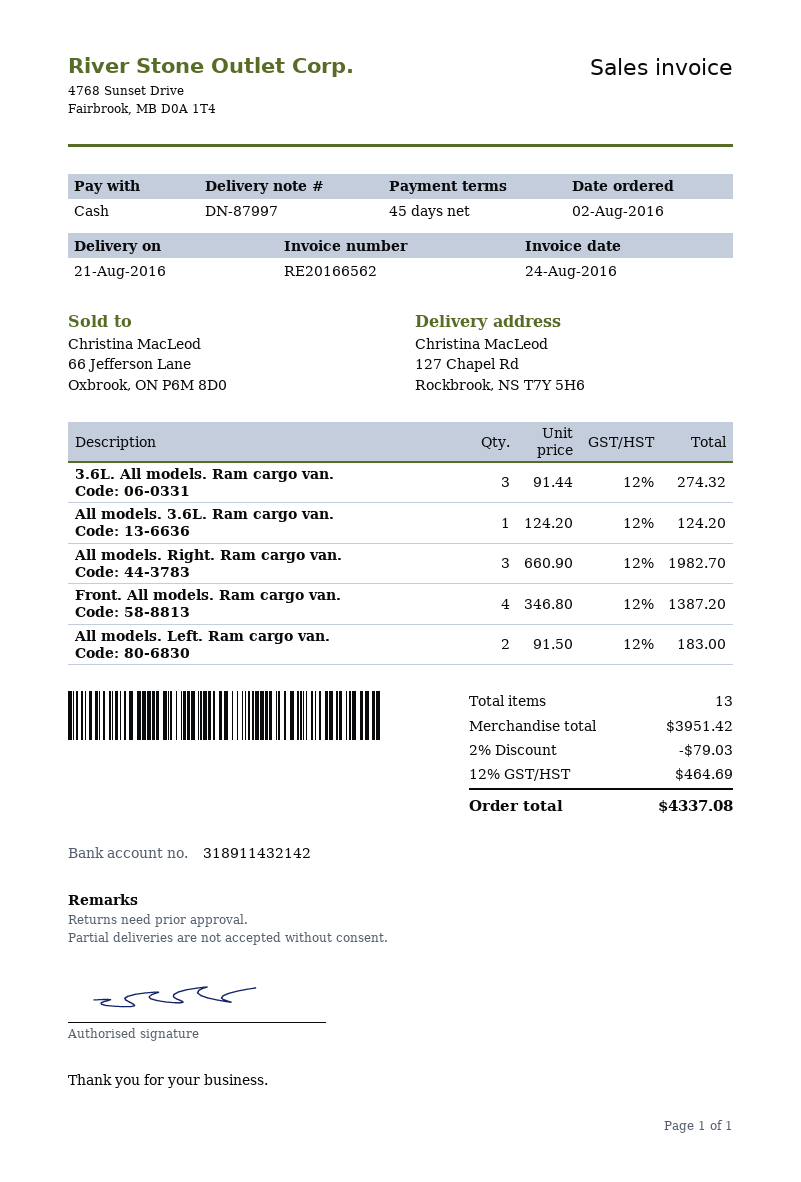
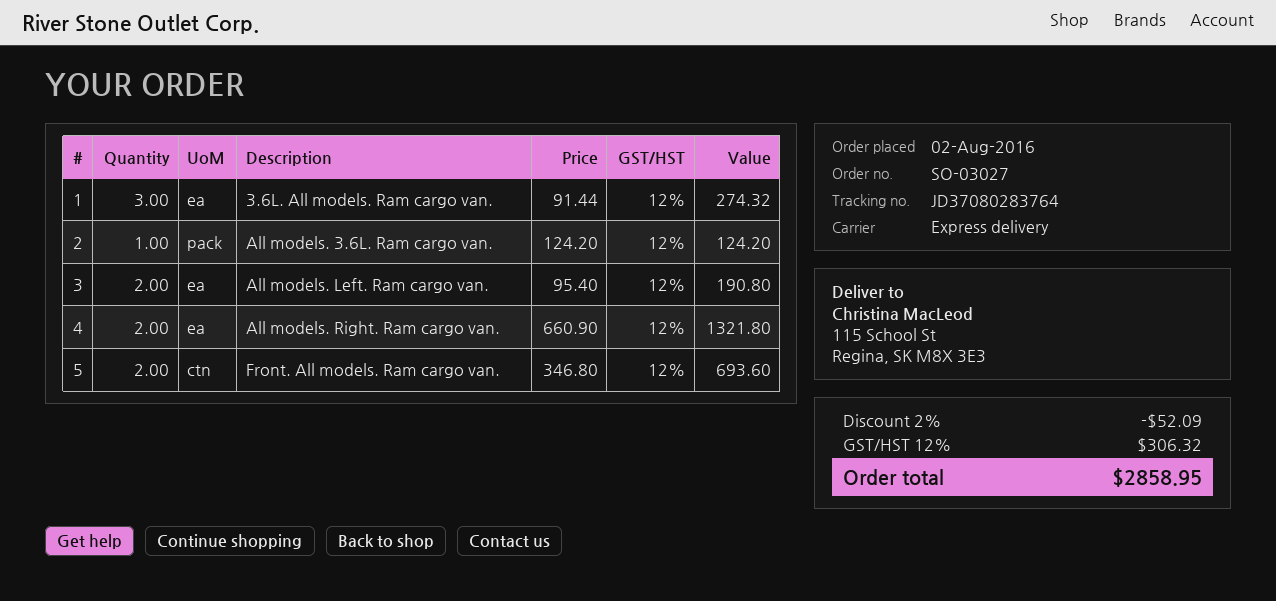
ship to: 127 Chapel Rd, Rockbrook, NS T7Y 5H6 -> 115 School St, Regina, SK M8X 3E3
All models. Right. Ram cargo van.: 3 x 660.90 = 1982.70 -> 2 x 660.90 = 1321.80
Front. All models. Ram cargo van.: 4 x 346.80 = 1387.20 -> 2 x 346.80 = 693.60
All models. Left. Ram cargo van.: 2 x 91.50 = 183.00 -> 2 x 95.40 = 190.80
discount: 2% = 79.03 -> 2% = 52.09
tax: 12% = 464.69 -> 12% = 306.32
total: 4337.08 -> 2858.95

